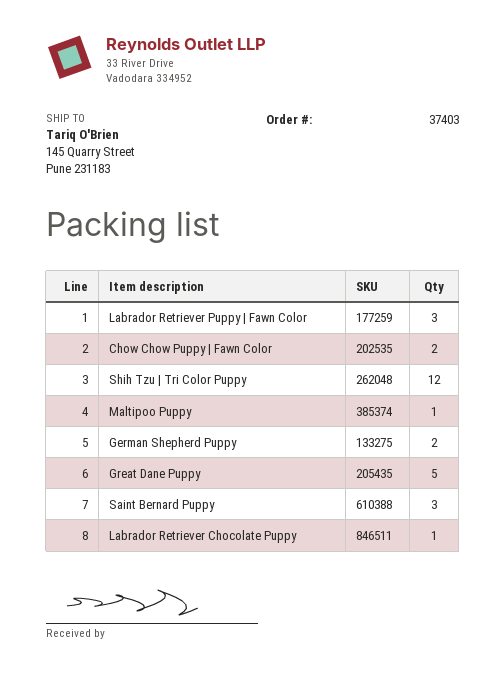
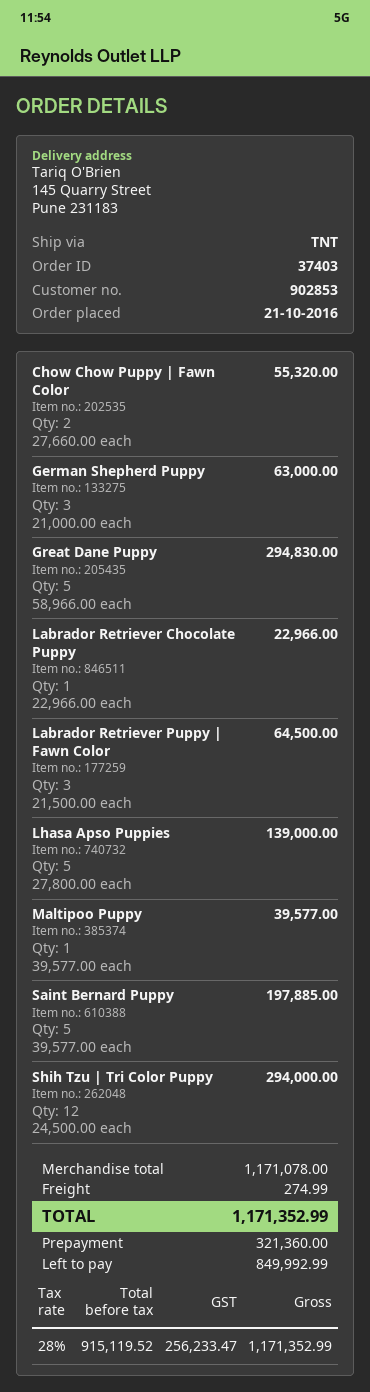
German Shepherd Puppy: 2 -> 3
Saint Bernard Puppy: 3 -> 5
Lhasa Apso Puppies: none -> 5

